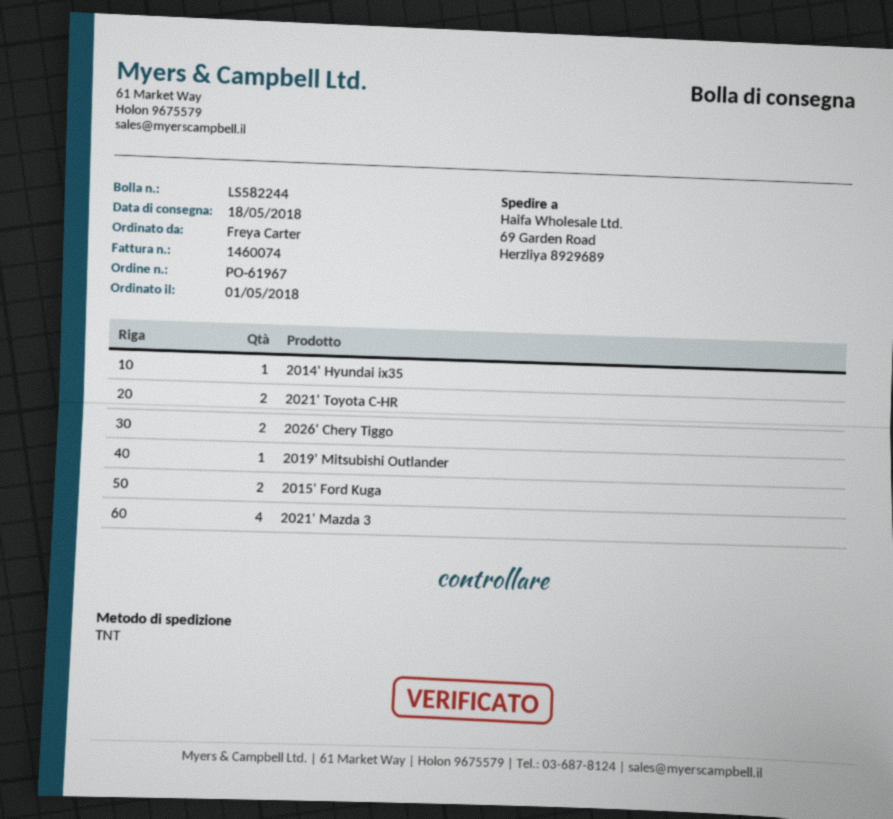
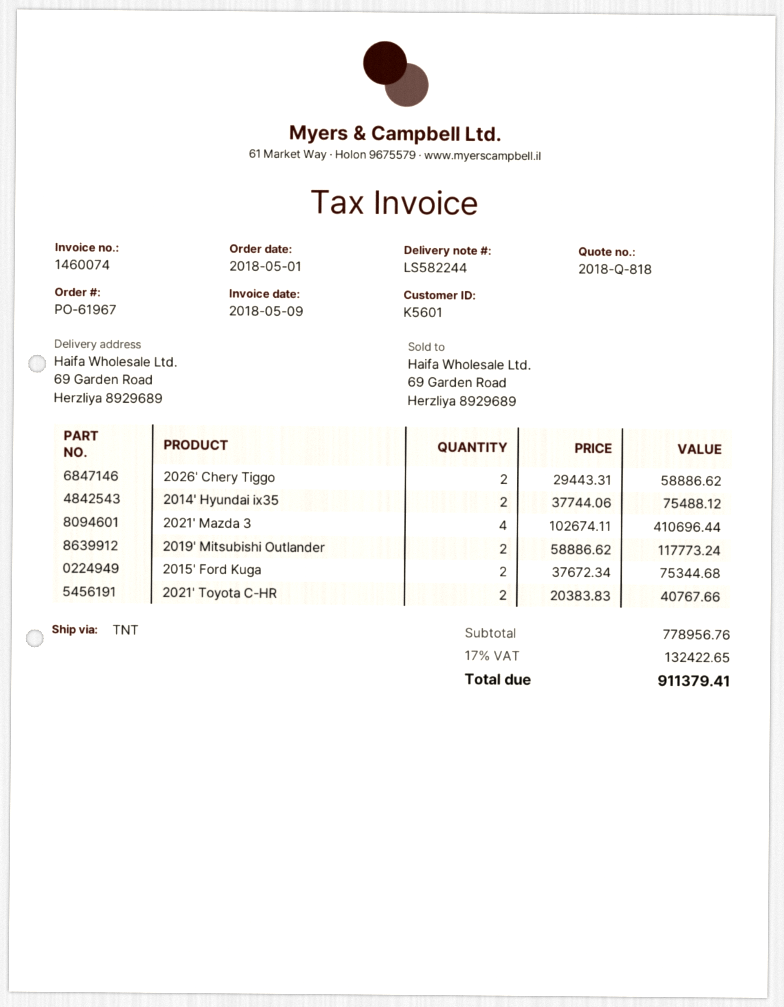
2014' Hyundai ix35: 1 -> 2
2019' Mitsubishi Outlander: 1 -> 2

